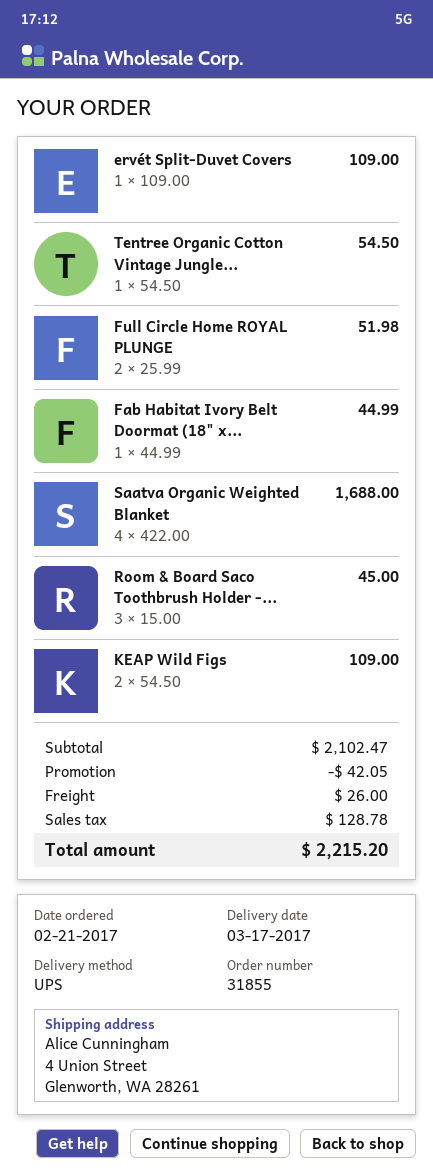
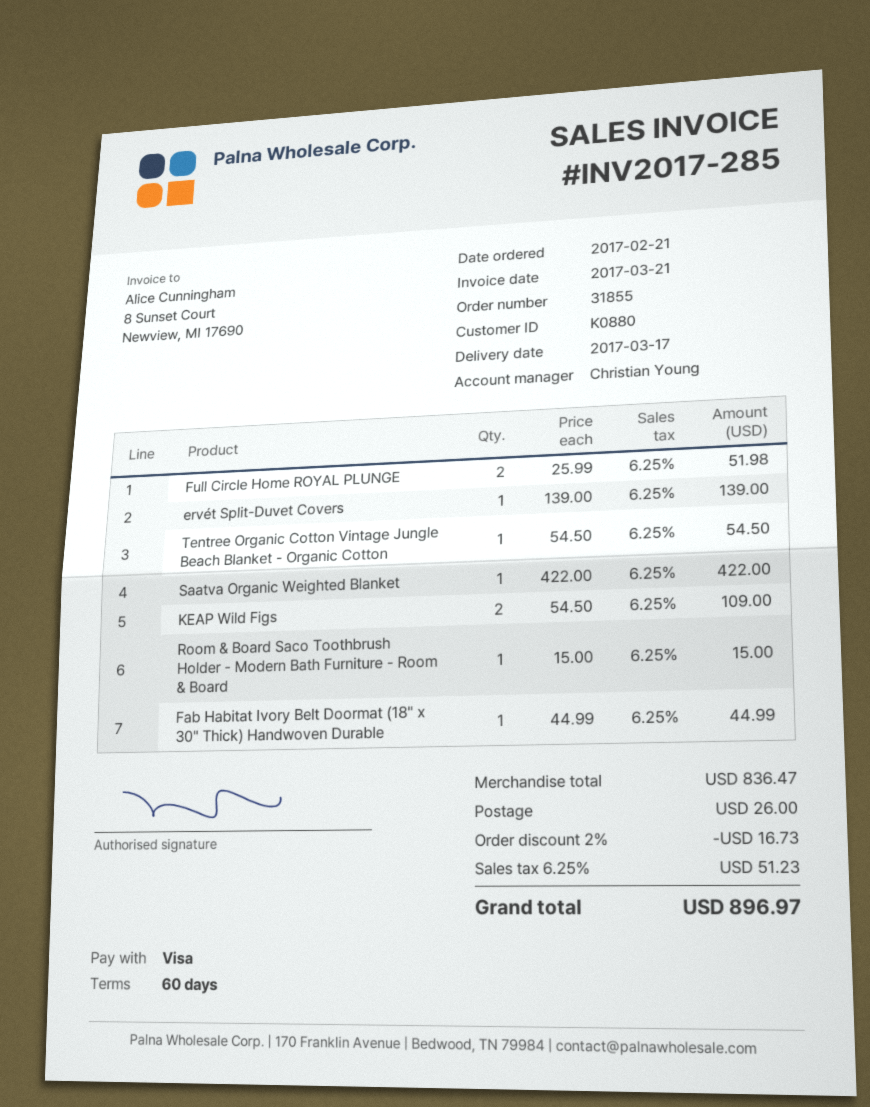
ervét Split-Duvet Covers: 1 x 109.00 = 109.00 -> 1 x 139.00 = 139.00
Saatva Organic Weighted Blanket: 4 x 422.00 = 1688.00 -> 1 x 422.00 = 422.00
Room & Board Saco Toothbrush Holder -...: 3 x 15.00 = 45.00 -> 1 x 15.00 = 15.00
subtotal: 2102.47 -> 836.47
discount: 42.05 -> 16.73
tax: 128.78 -> 51.23
total: 2215.20 -> 896.97

